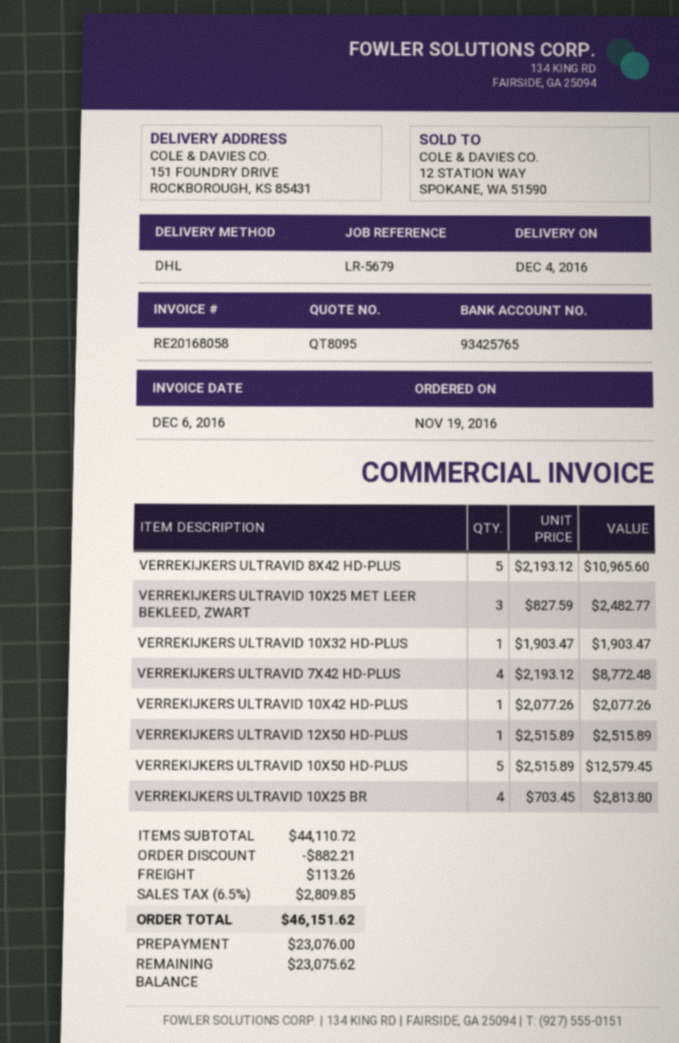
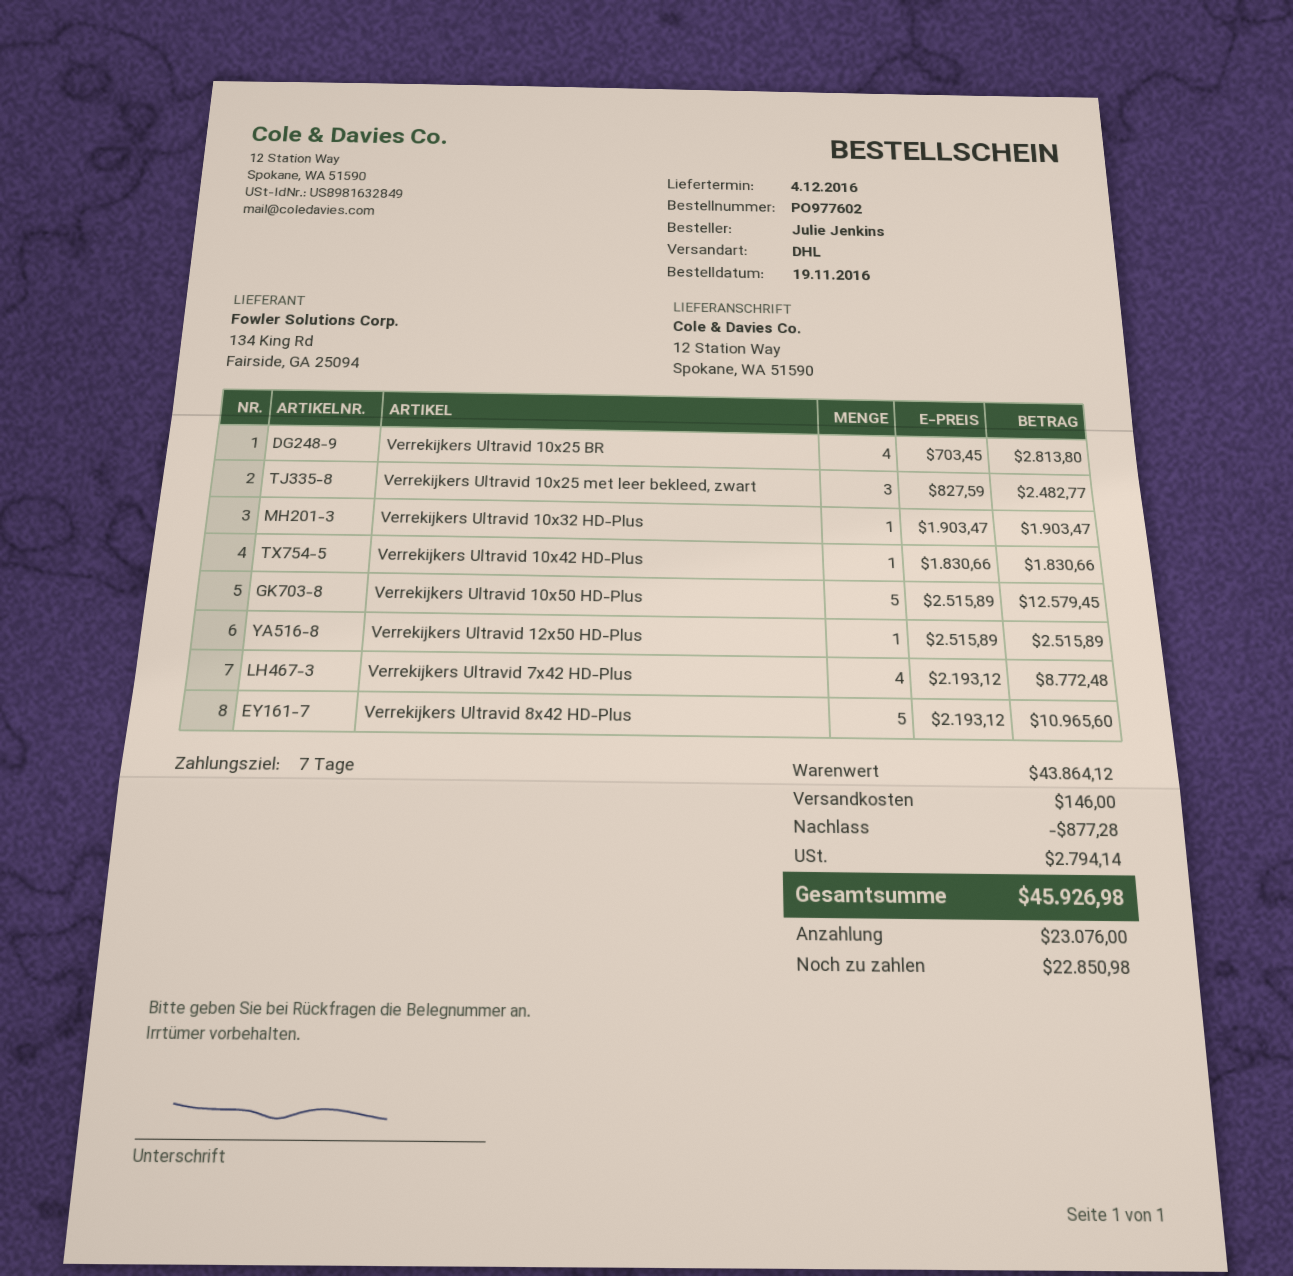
ship to: 151 FOUNDRY DRIVE, ROCKBOROUGH, KS 85431 -> 12 Station Way, Spokane, WA 51590
VERREKIJKERS ULTRAVID 10X42 HD-PLUS: 1 x 2077.26 = 2077.26 -> 1 x 1830.66 = 1830.66
subtotal: 44110.72 -> 43864.12
discount: 882.21 -> 877.28
shipping: 113.26 -> 146.00
tax: 2809.85 -> 2794.14
total: 46151.62 -> 45926.98
balance: 23075.62 -> 22850.98

